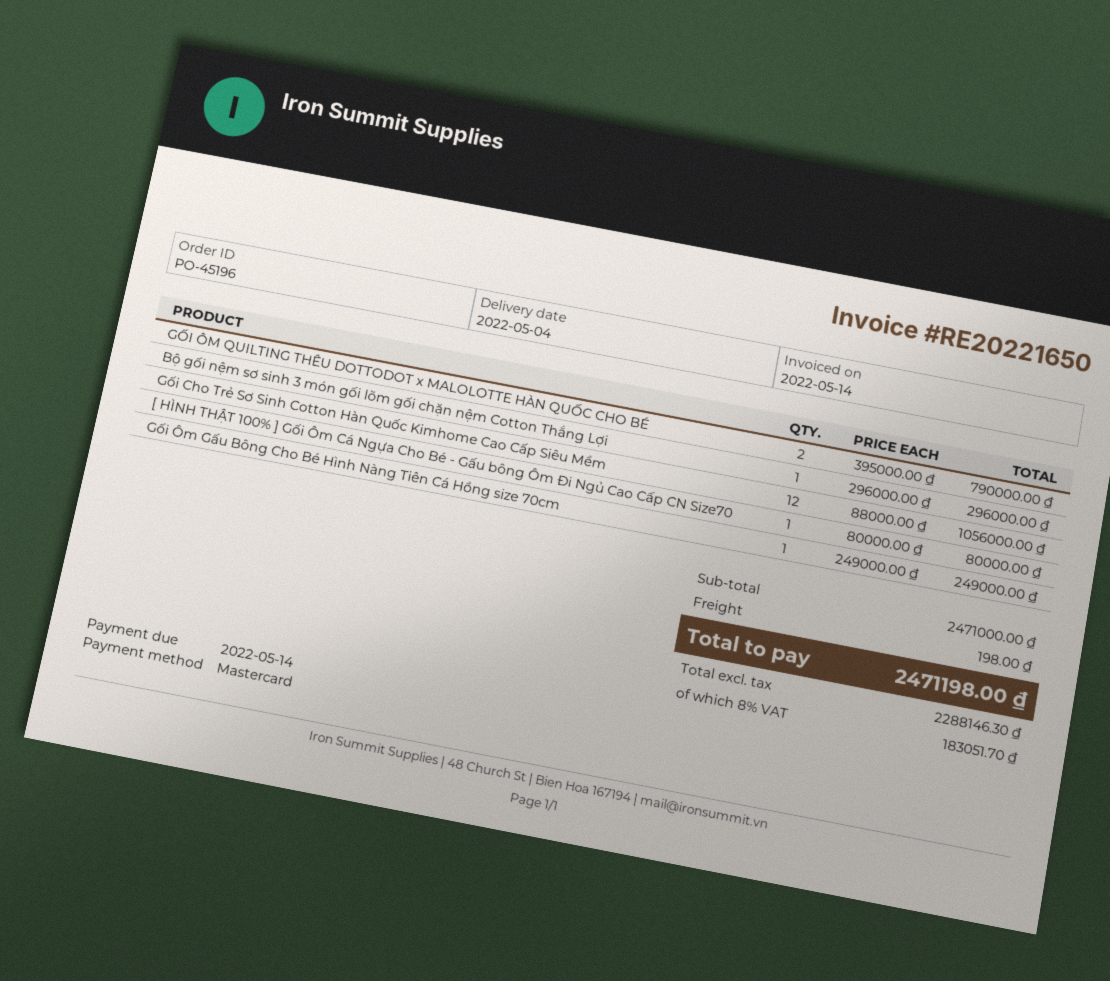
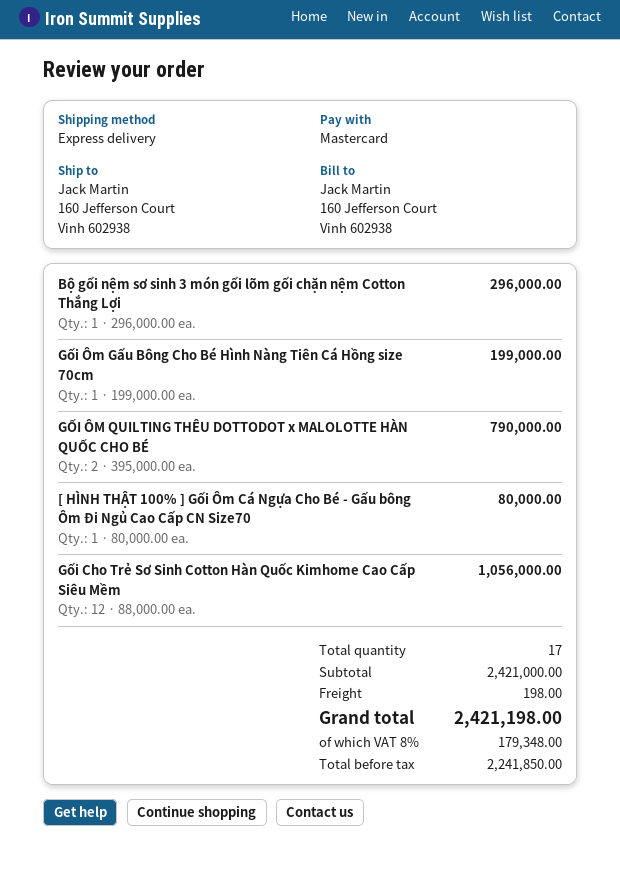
Gối Ôm Gấu Bông Cho Bé Hình Nàng Tiên Cá Hồng size 70cm: 1 x 249000.00 = 249000.00 -> 1 x 199000.00 = 199000.00
subtotal: 2471000.00 -> 2421000.00
net: 2288146.30 -> 2241850.00
tax: 8% = 183051.70 -> 8% = 179348.00
total: 2471198.00 -> 2421198.00

